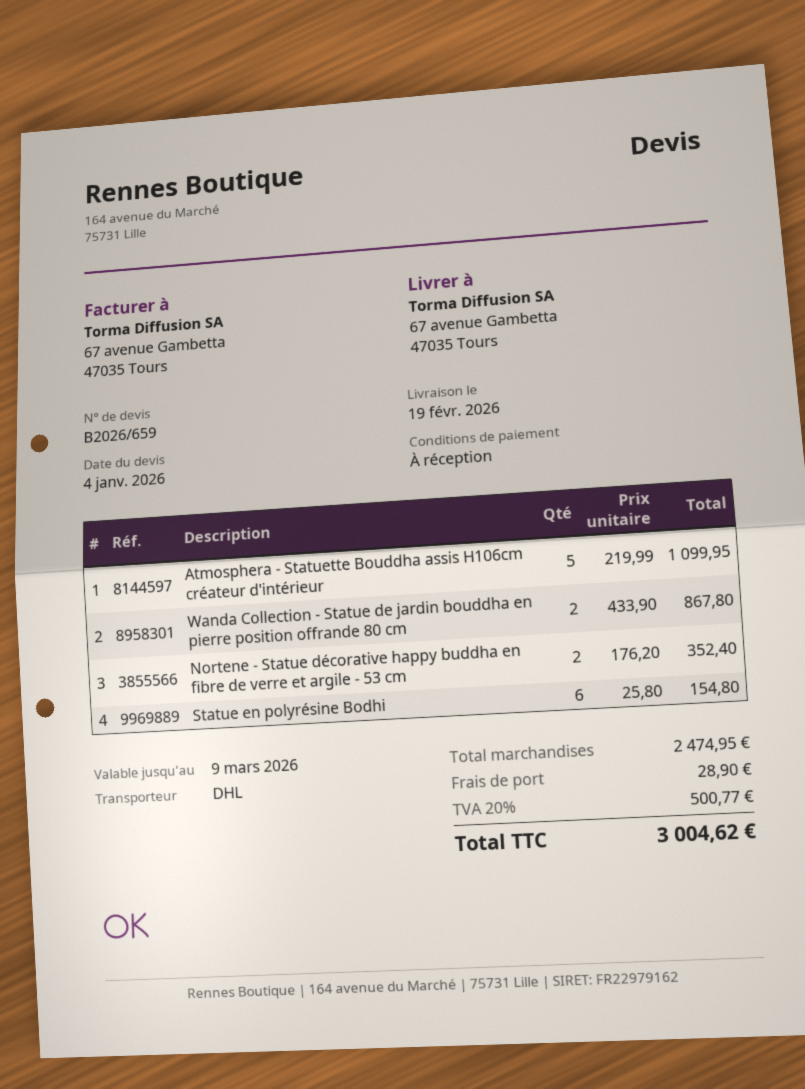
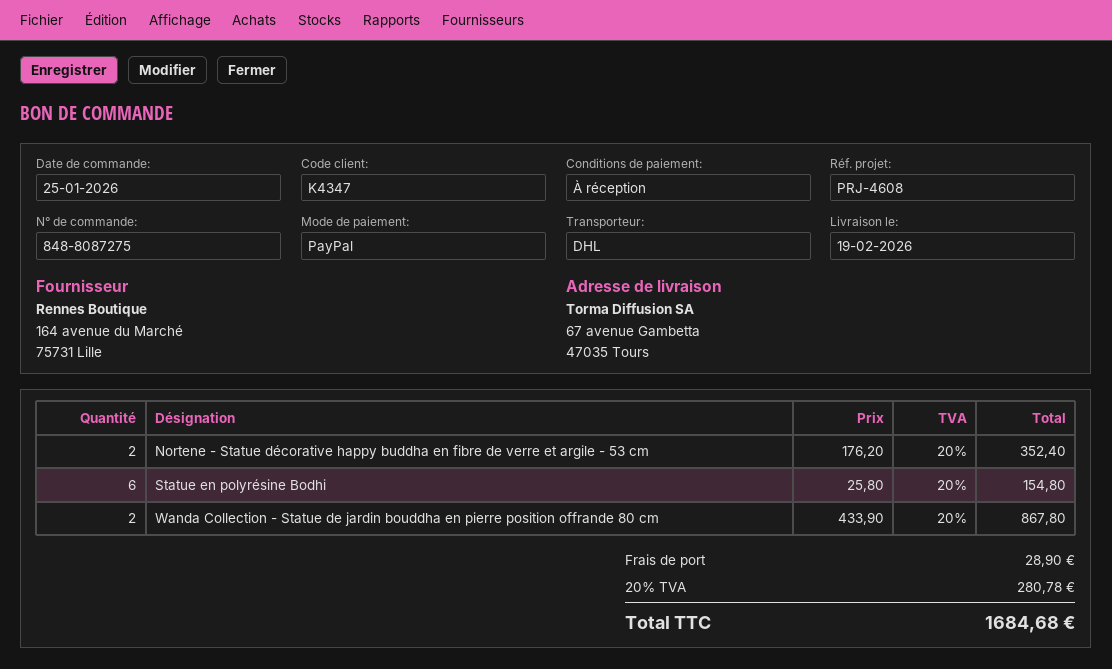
Atmosphera - Statuette Bouddha assis H106cm créateur d'intérieur: 5 x 219.99 = 1099.95 -> none
tax: 20% = 500.77 -> 20% = 280.78
total: 3004.62 -> 1684.68

